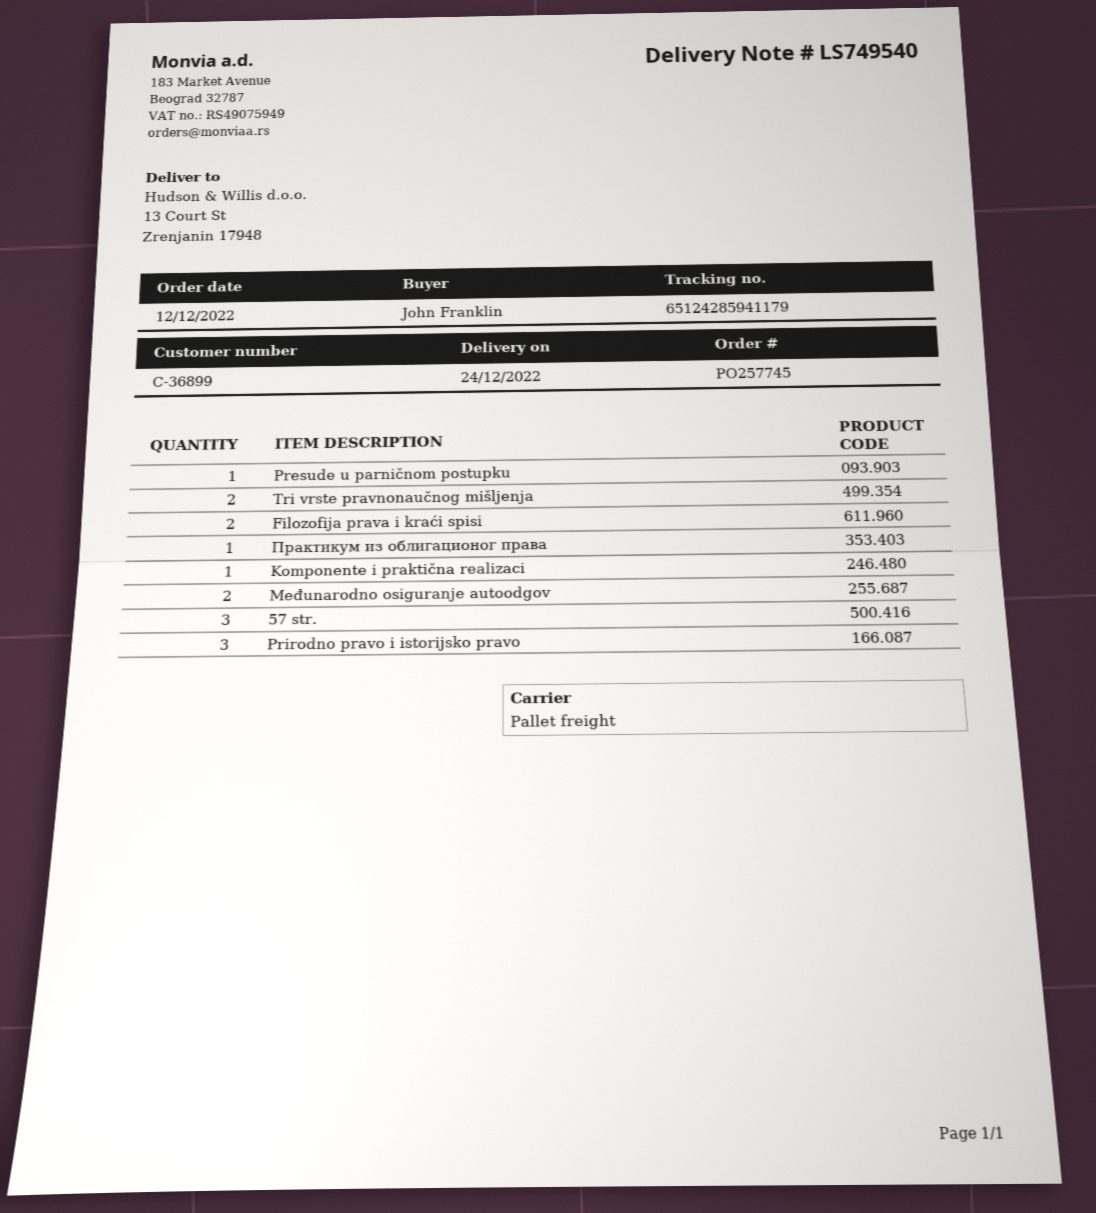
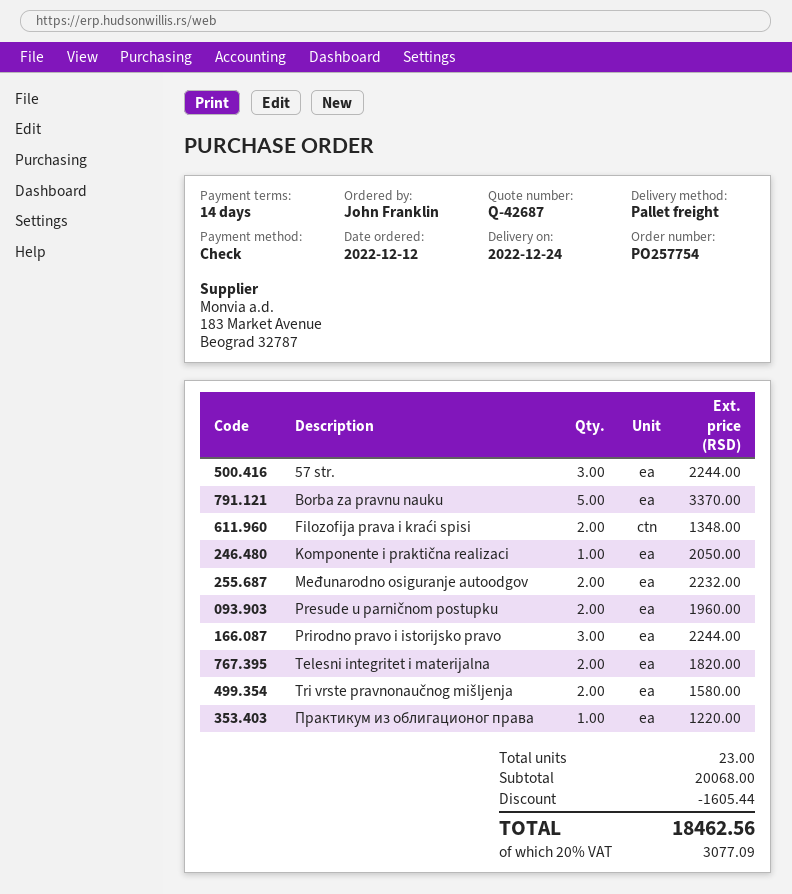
order number: PO257745 -> PO257754
Presude u parničnom postupku: 1 -> 2
Borba za pravnu nauku: none -> 5
Telesni integritet i materijalna: none -> 2

